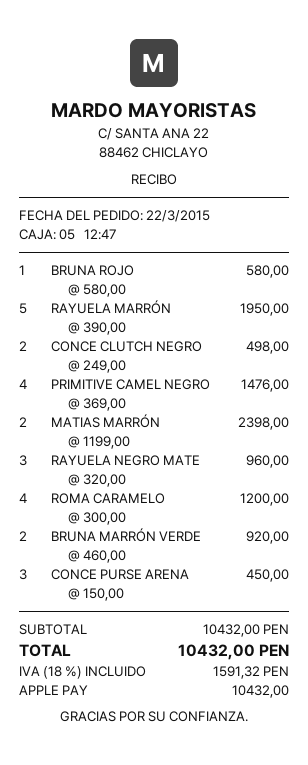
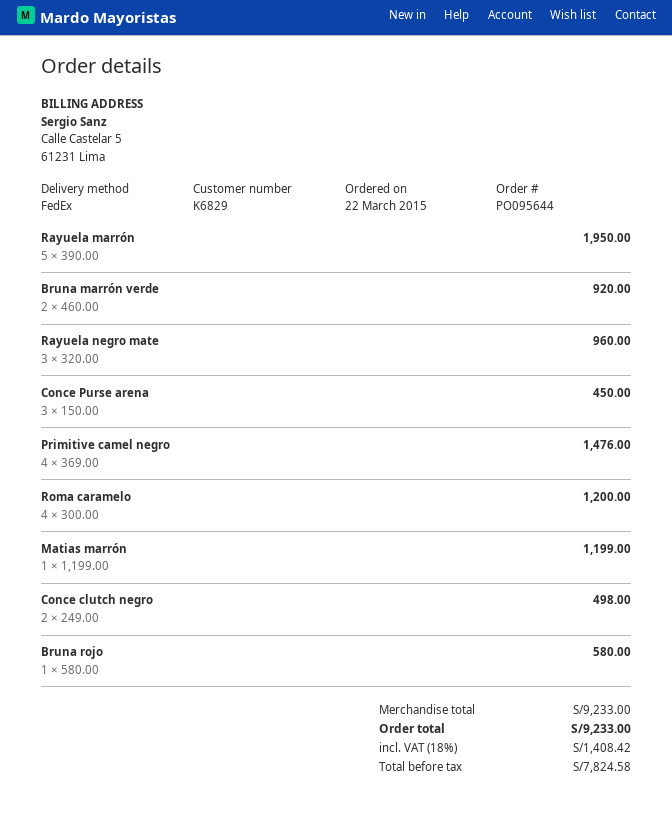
MATIAS MARRÓN: 2 x 1199.00 = 2398.00 -> 1 x 1199.00 = 1199.00
subtotal: 10432.00 -> 9233.00
tax: 18% = 1591.32 -> 18% = 1408.42
total: 10432.00 -> 9233.00

